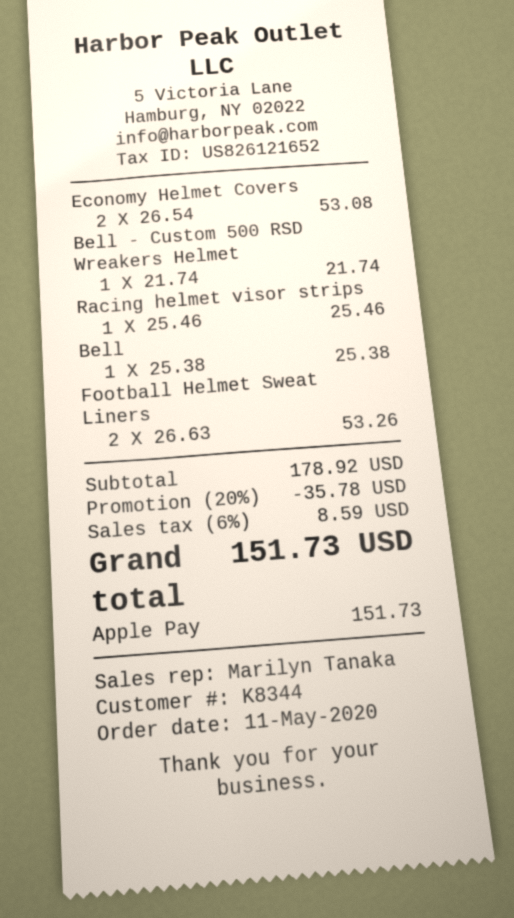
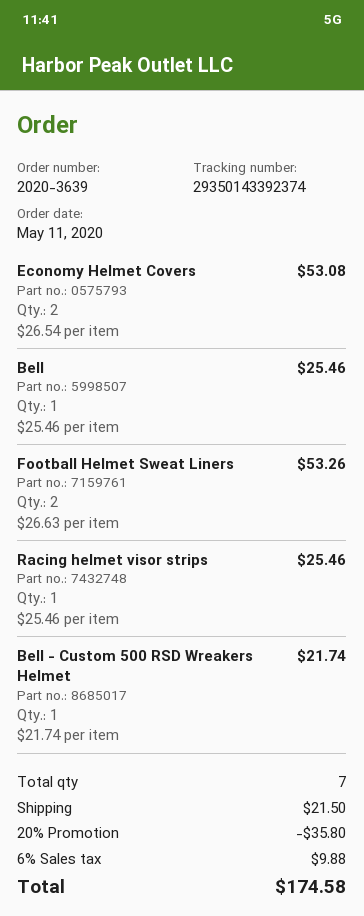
Bell: 1 x 25.38 = 25.38 -> 1 x 25.46 = 25.46
discount: 20% = 35.78 -> 20% = 35.80
shipping: none -> 21.50
tax: 6% = 8.59 -> 6% = 9.88
total: 151.73 -> 174.58

